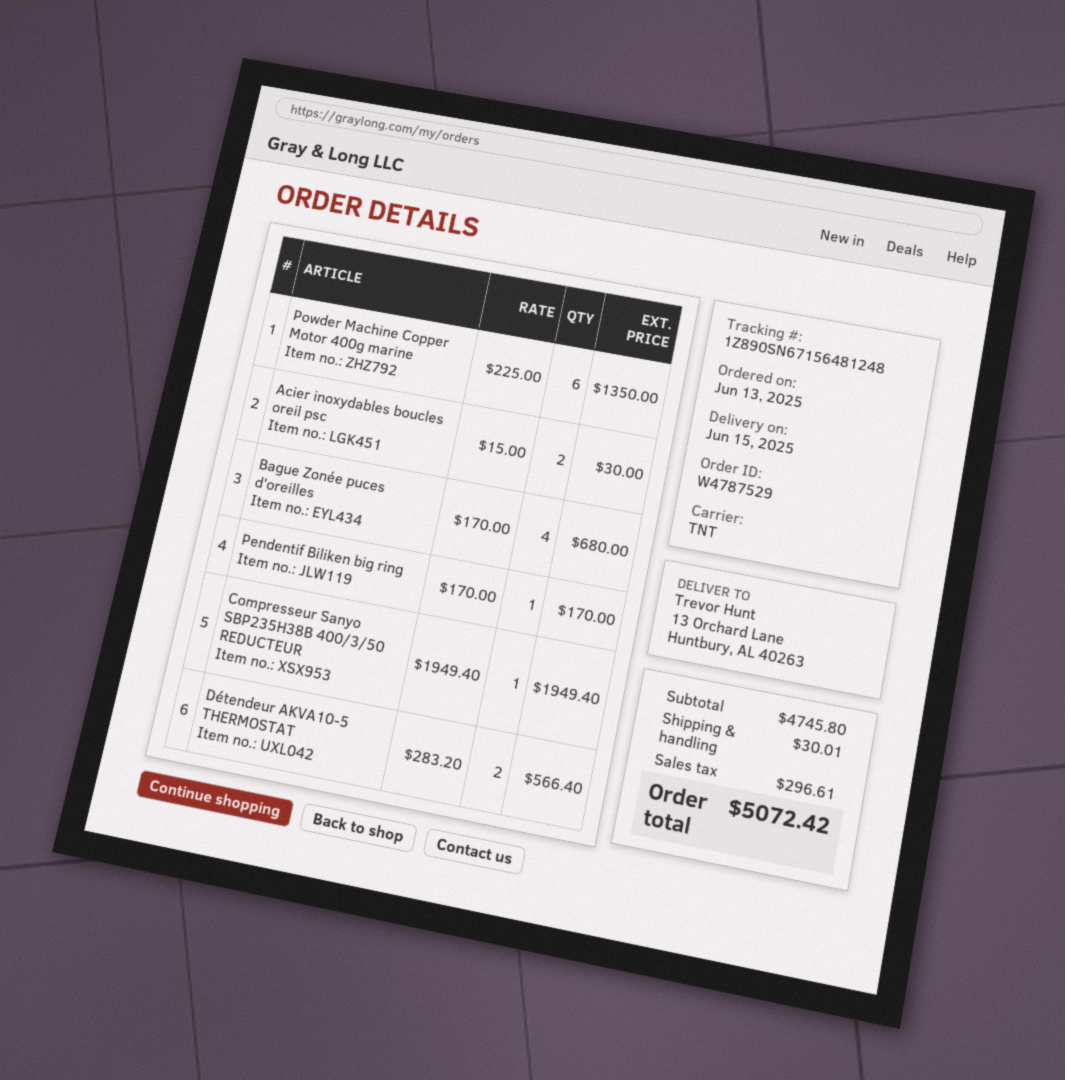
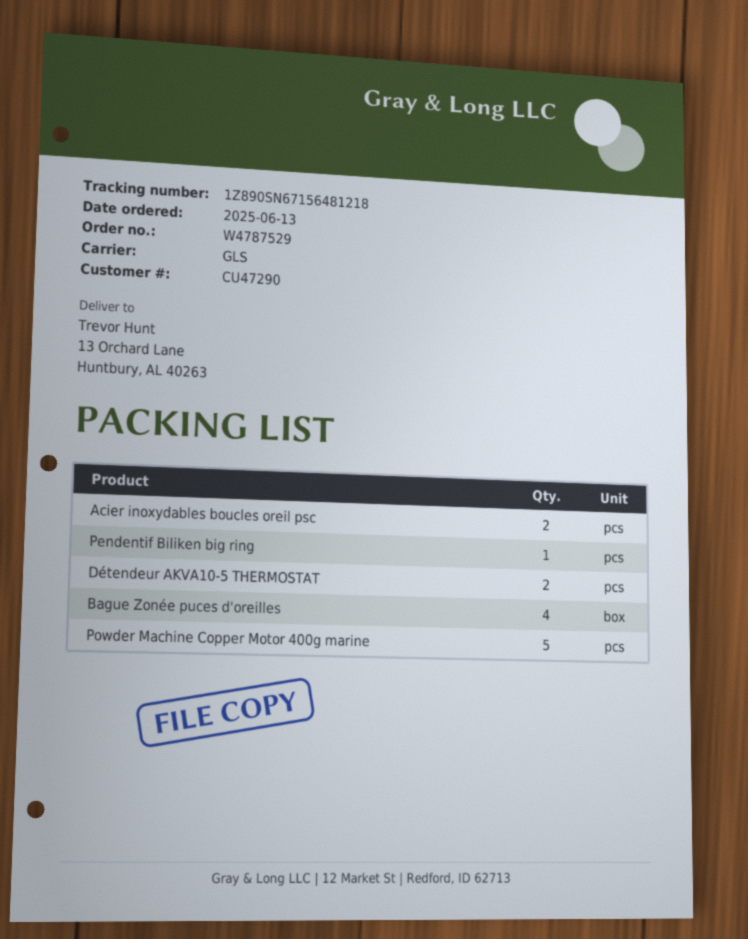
shipping method: TNT -> GLS
tracking number: 1Z890SN67156481248 -> 1Z890SN67156481218
Powder Machine Copper Motor 400g marine: 6 -> 5
Compresseur Sanyo SBP235H38B 400/3/50 REDUCTEUR: 1 -> none

